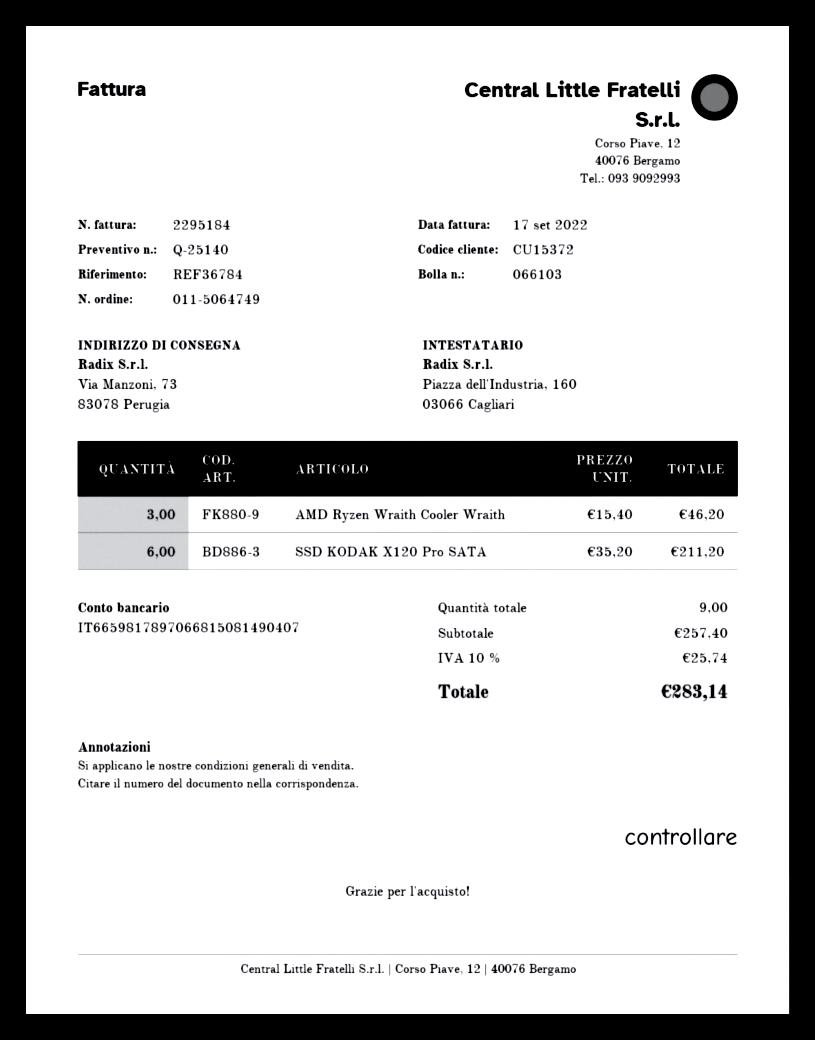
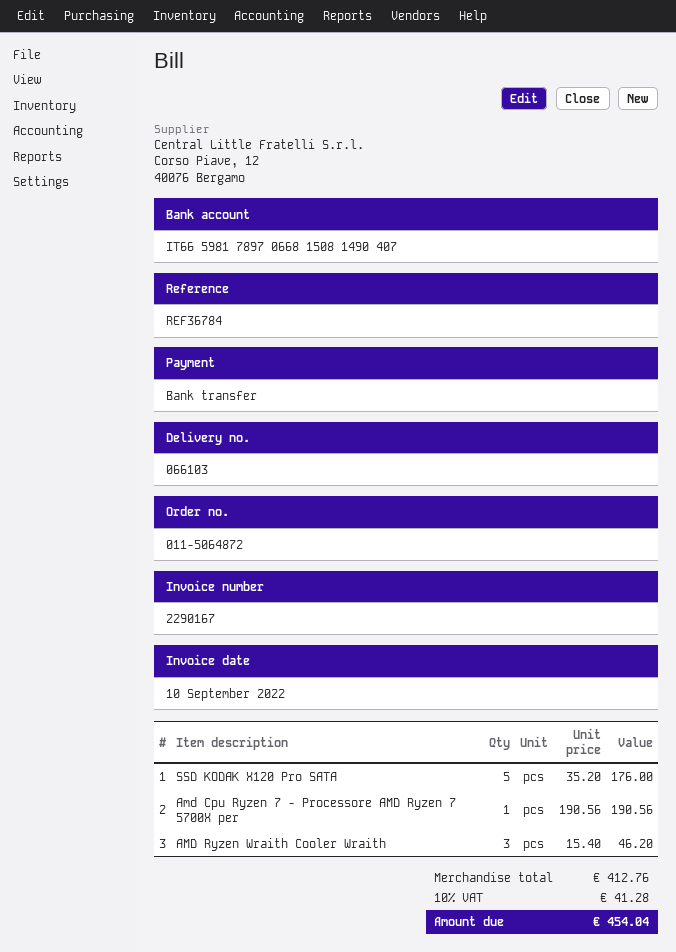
order number: 011-5064749 -> 011-5064872
invoice number: 2295184 -> 2290167
invoice date: 2022-09-17 -> 2022-09-10
SSD KODAK X120 Pro SATA: 6 x 35.20 = 211.20 -> 5 x 35.20 = 176.00
Amd Cpu Ryzen 7 - Processore AMD Ryzen 7 5700X per: none -> 1 x 190.56 = 190.56
subtotal: 257.40 -> 412.76
tax: 10% = 25.74 -> 10% = 41.28
total: 283.14 -> 454.04

